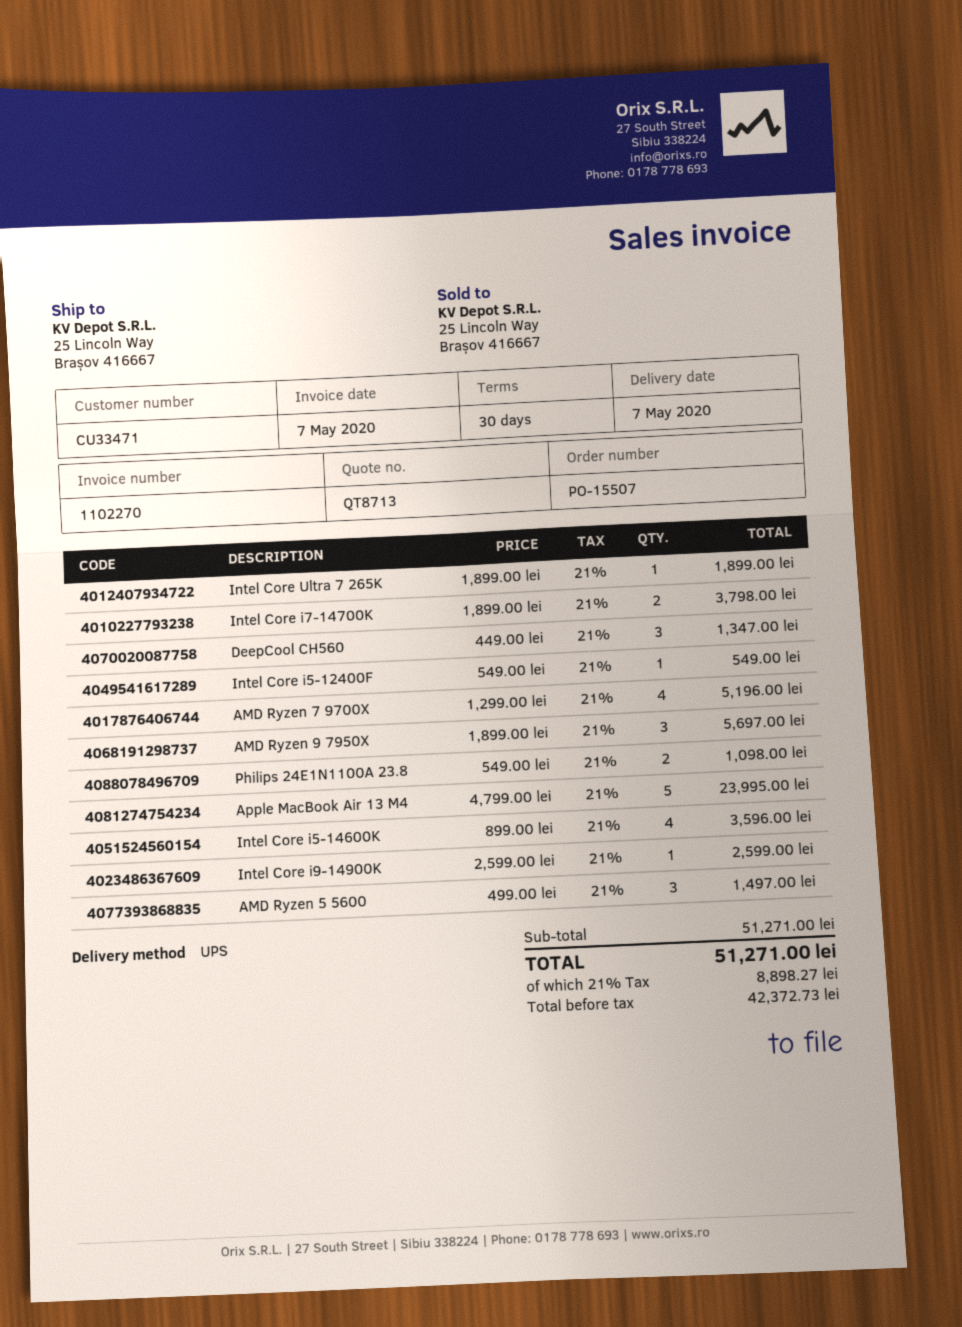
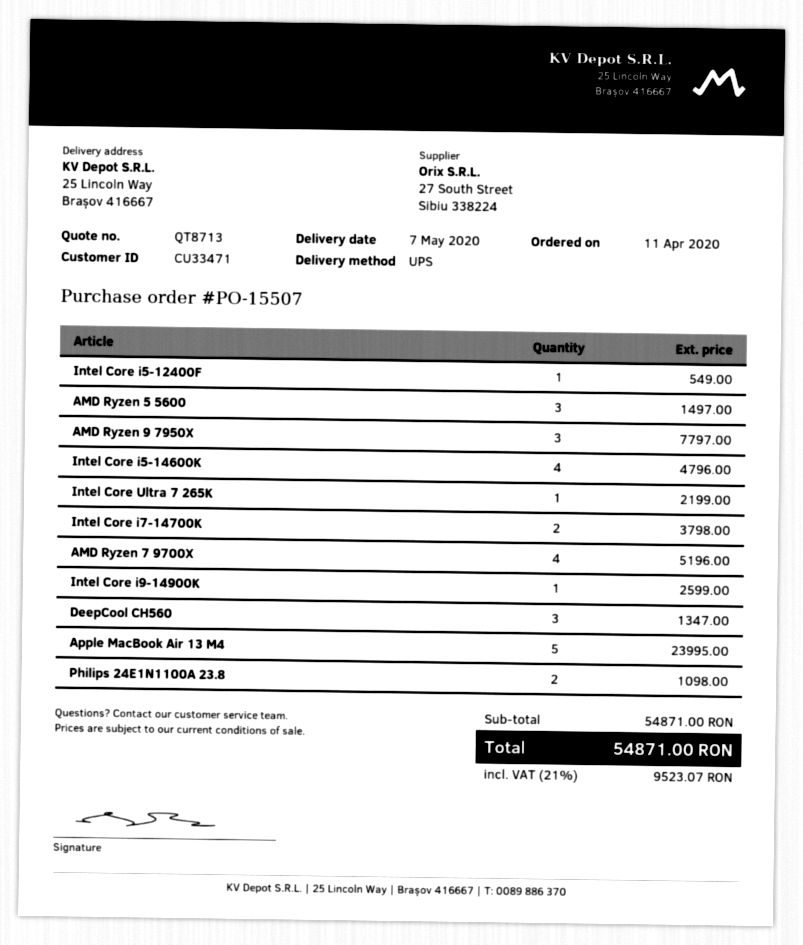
Intel Core Ultra 7 265K: 1 for 1899.00 -> 1 for 2199.00
AMD Ryzen 9 7950X: 3 for 5697.00 -> 3 for 7797.00
Intel Core i5-14600K: 4 for 3596.00 -> 4 for 4796.00
subtotal: 51271.00 -> 54871.00
tax: 21% = 8898.27 -> 21% = 9523.07
total: 51271.00 -> 54871.00

